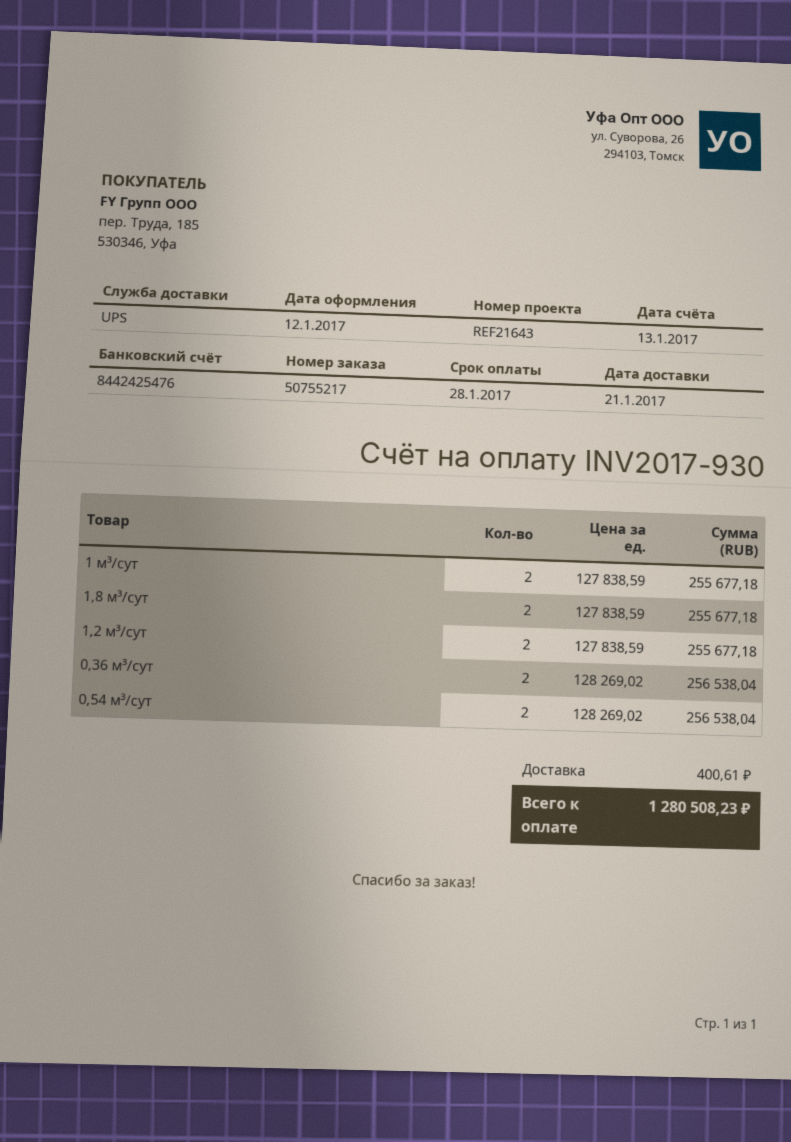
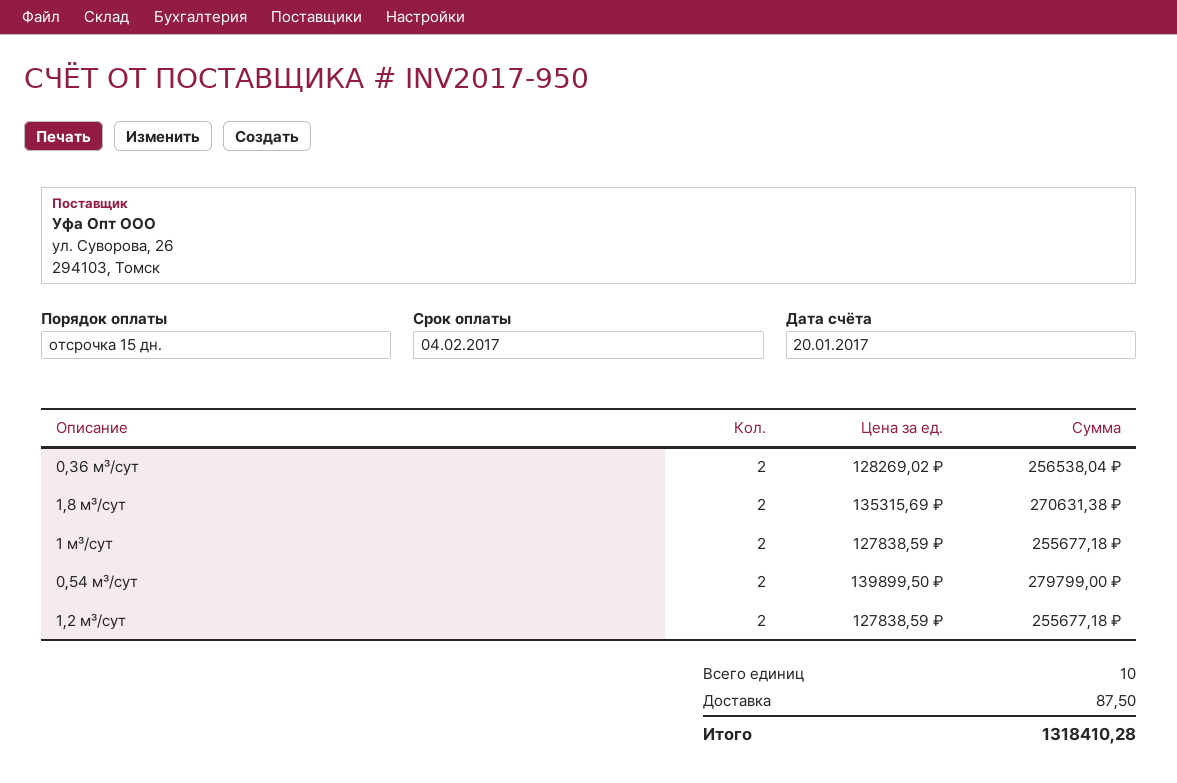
invoice number: INV2017-930 -> INV2017-950
invoice date: 2017-01-13 -> 2017-01-20
due date: 2017-01-28 -> 2017-02-04
1,8 м³/сут: 2 x 127838.59 = 255677.18 -> 2 x 135315.69 = 270631.38
0,54 м³/сут: 2 x 128269.02 = 256538.04 -> 2 x 139899.50 = 279799.00
shipping: 400.61 -> 87.50
total: 1280508.23 -> 1318410.28

